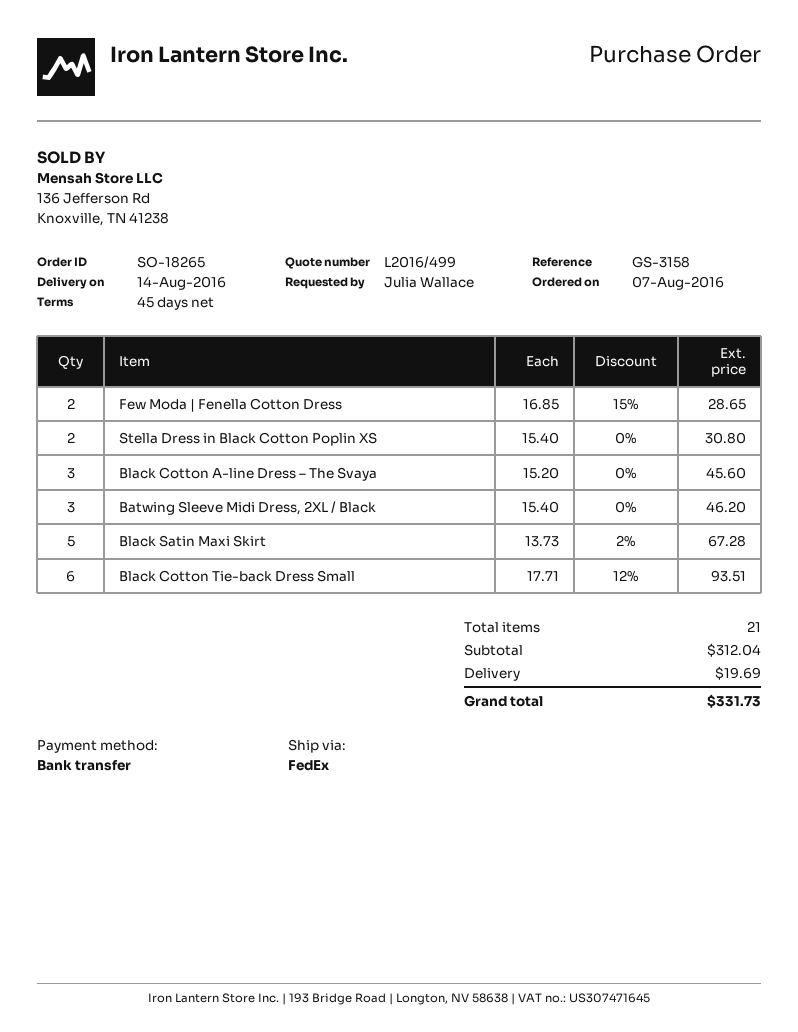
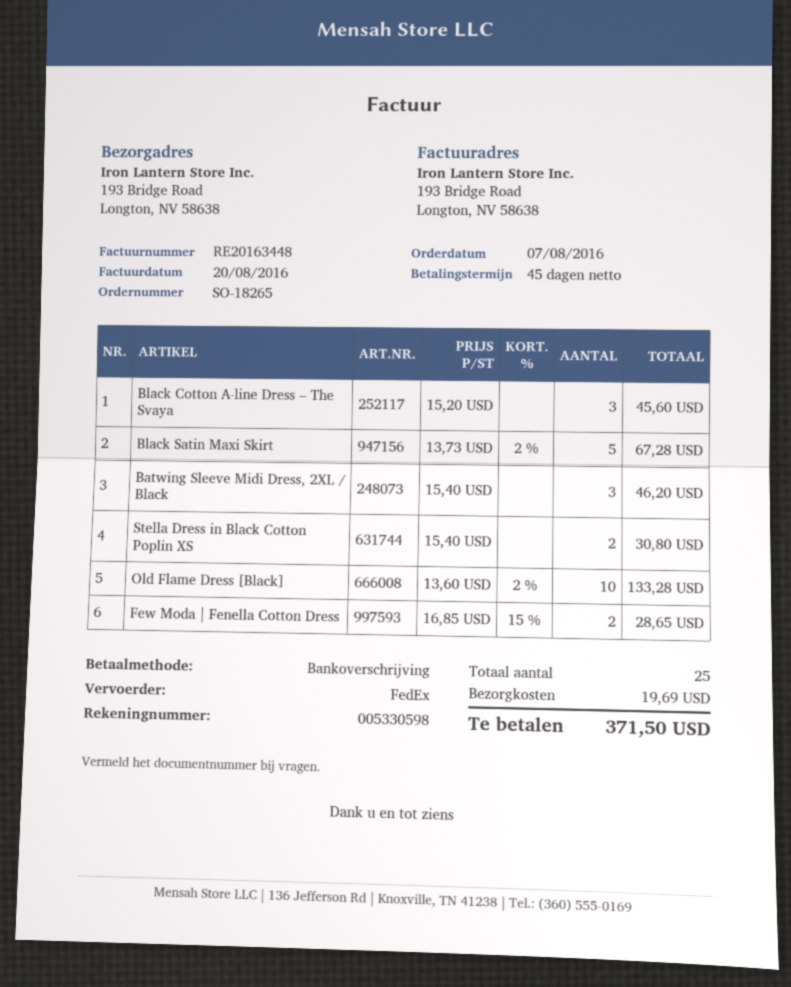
Black Cotton Tie-back Dress Small: 6 x 17.71 - 12% = 93.51 -> none
Old Flame Dress [Black]: none -> 10 x 13.60 - 2% = 133.28
total quantity: 21 -> 25
total: 331.73 -> 371.50

